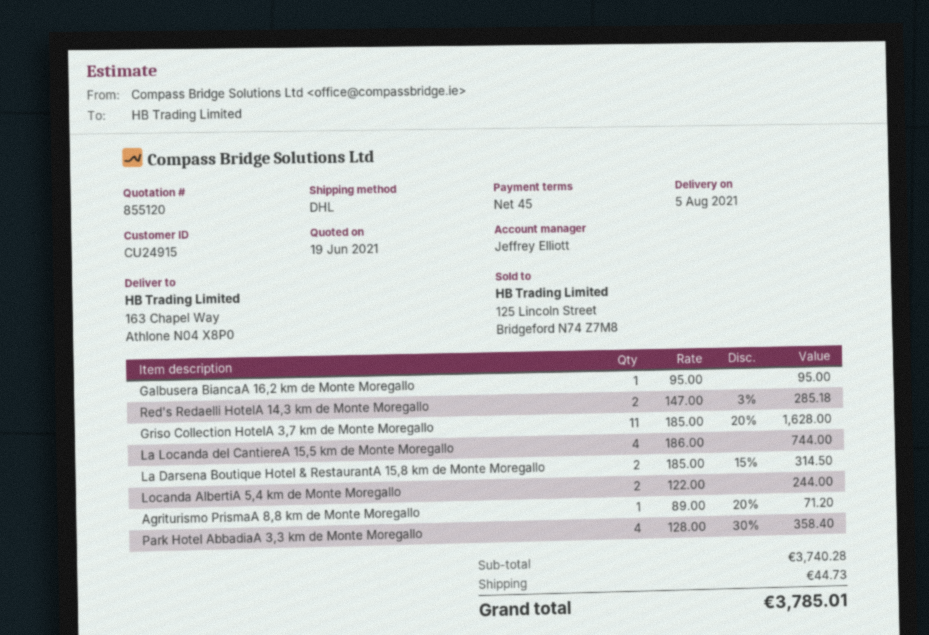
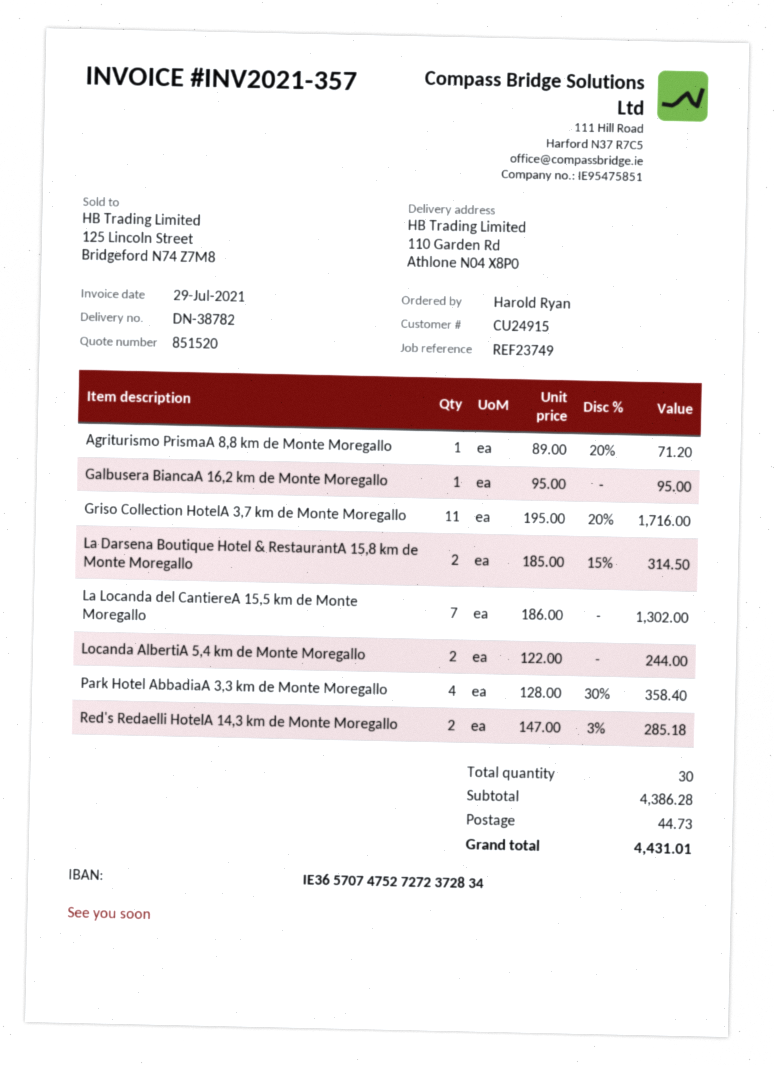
quote number: 855120 -> 851520
ship to: 163 Chapel Way, Athlone N04 X8P0 -> 110 Garden Rd, Athlone N04 X8P0
Griso Collection HotelA 3,7 km de Monte Moregallo: 11 x 185.00 - 20% = 1628.00 -> 11 x 195.00 - 20% = 1716.00
La Locanda del CantiereA 15,5 km de Monte Moregallo: 4 x 186.00 = 744.00 -> 7 x 186.00 = 1302.00
subtotal: 3740.28 -> 4386.28
total: 3785.01 -> 4431.01

